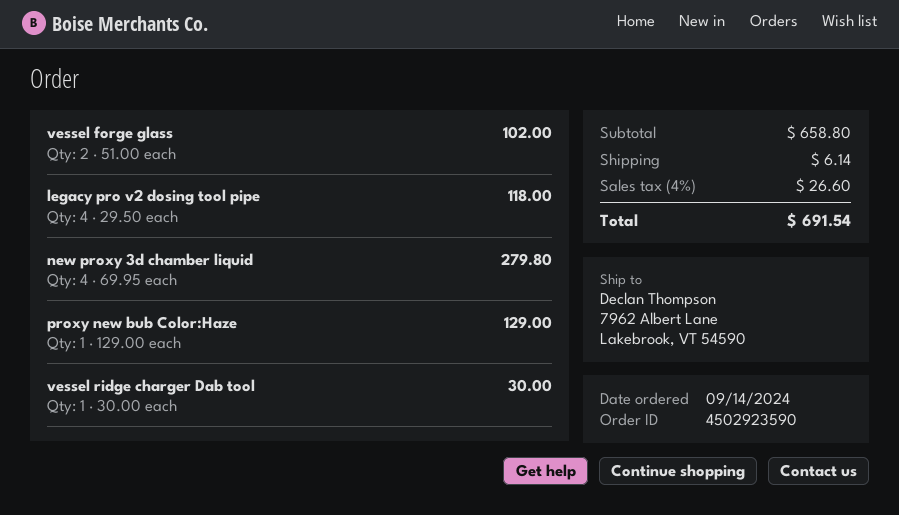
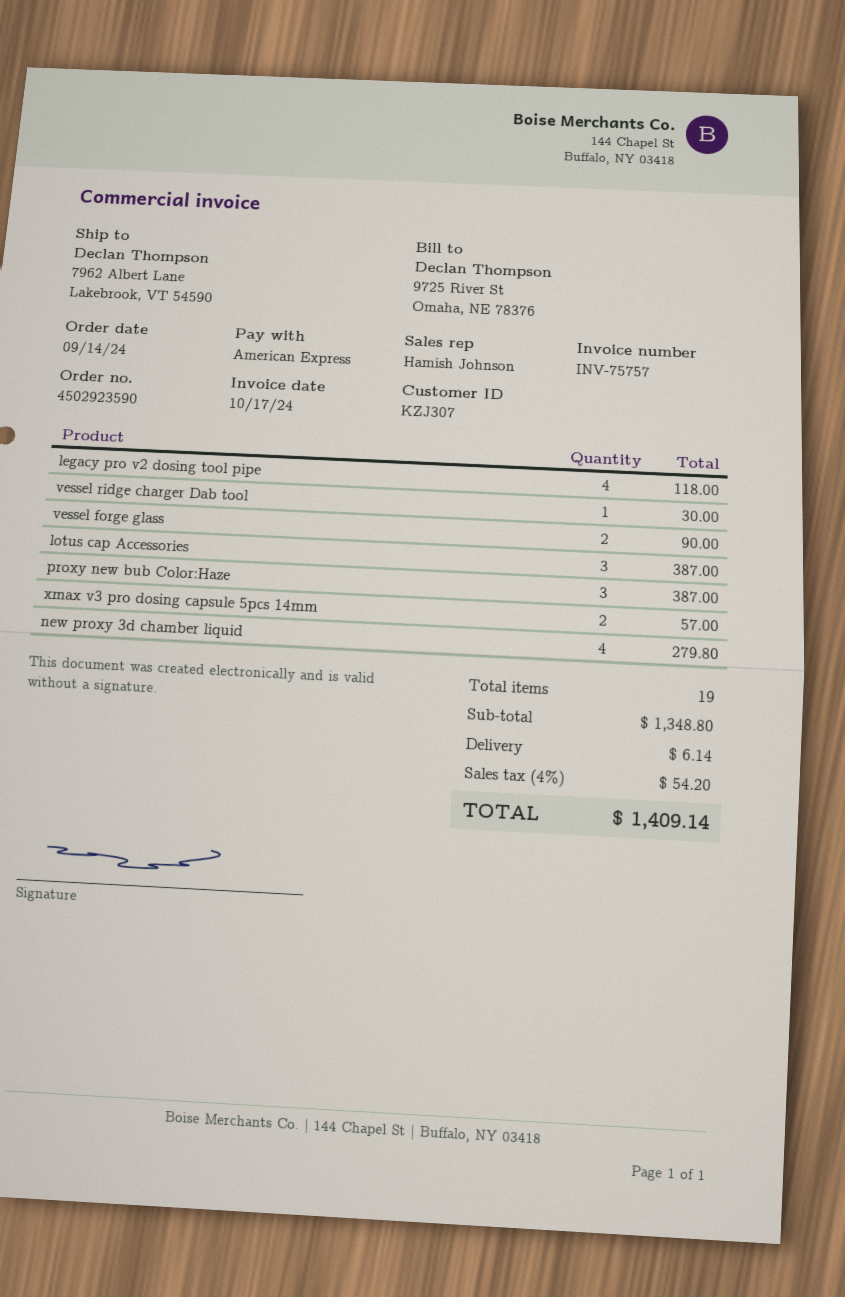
vessel forge glass: 2 for 102.00 -> 2 for 90.00
proxy new bub Color:Haze: 1 for 129.00 -> 3 for 387.00
lotus cap Accessories: none -> 3 for 387.00
xmax v3 pro dosing capsule 5pcs 14mm: none -> 2 for 57.00
subtotal: 658.80 -> 1348.80
tax: 4% = 26.60 -> 4% = 54.20
total: 691.54 -> 1409.14

